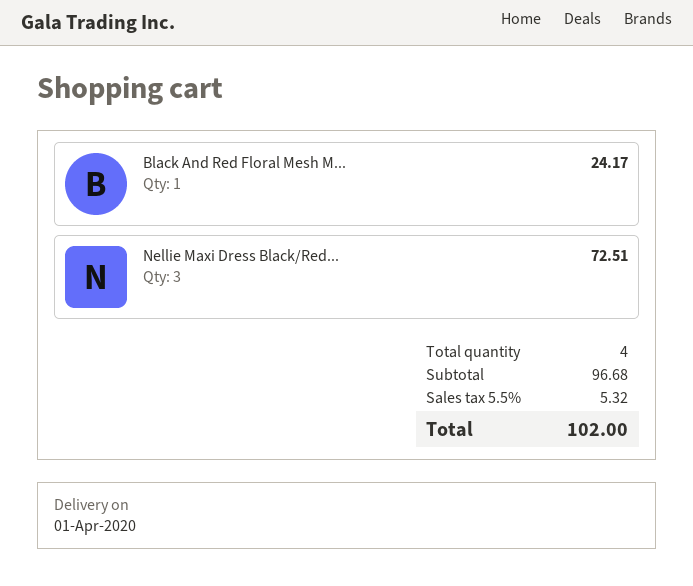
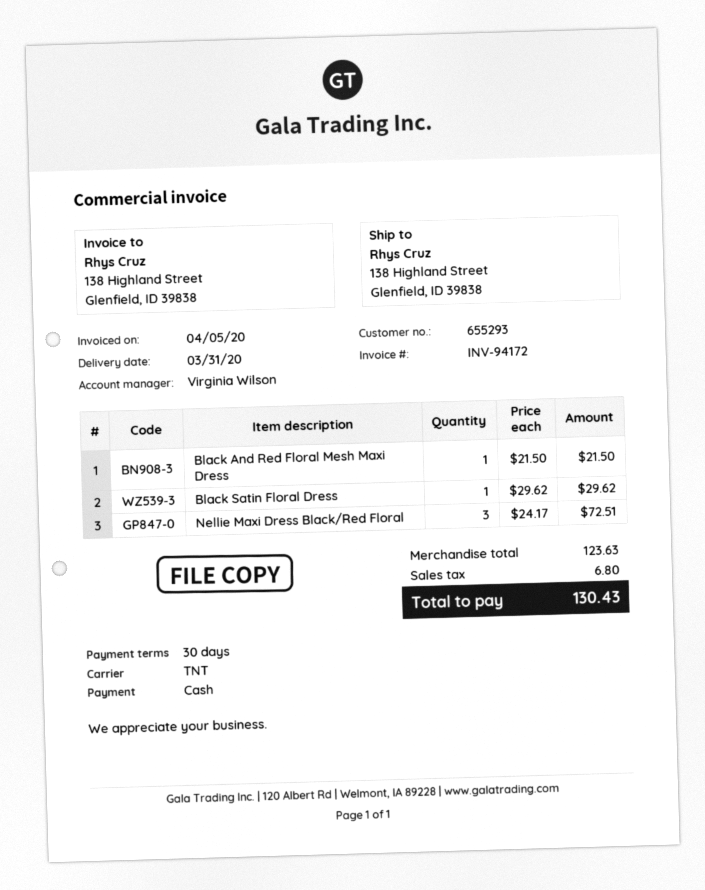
delivery date: 2020-04-01 -> 2020-03-31
Black And Red Floral Mesh M...: 1 for 24.17 -> 1 for 21.50
Black Satin Floral Dress: none -> 1 for 29.62
subtotal: 96.68 -> 123.63
tax: 5.32 -> 6.80
total: 102.00 -> 130.43

